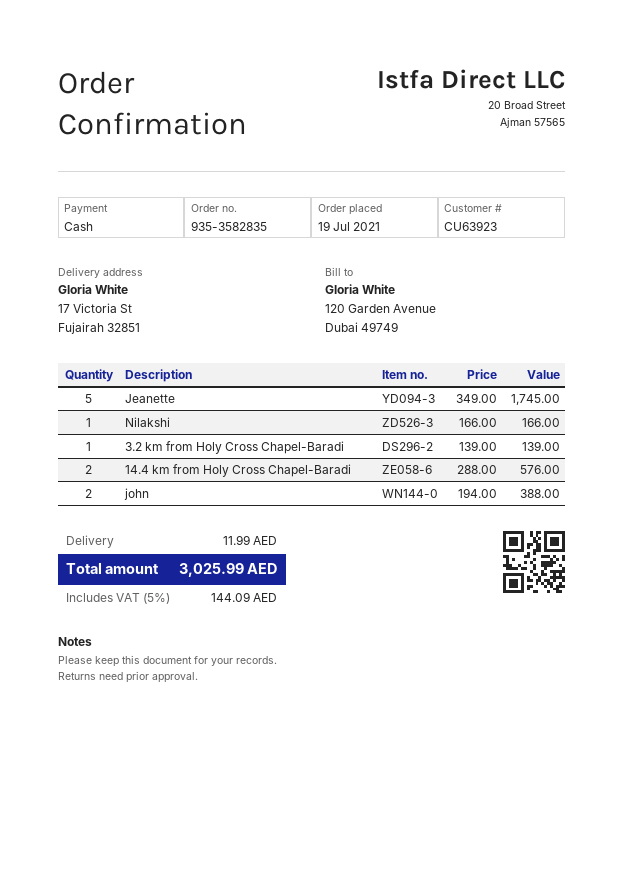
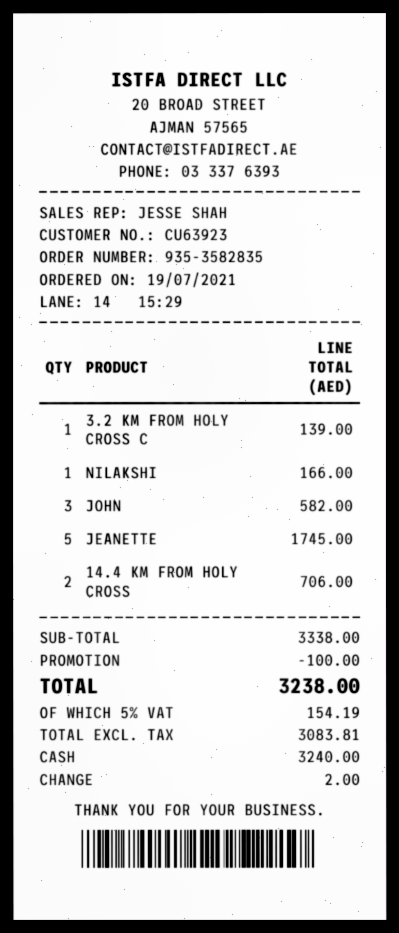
14.4 km from Holy Cross Chapel-Baradi: 2 for 576.00 -> 2 for 706.00
john: 2 for 388.00 -> 3 for 582.00
discount: none -> 100.00
shipping: 11.99 -> none
tax: 5% = 144.09 -> 5% = 154.19
total: 3025.99 -> 3238.00

